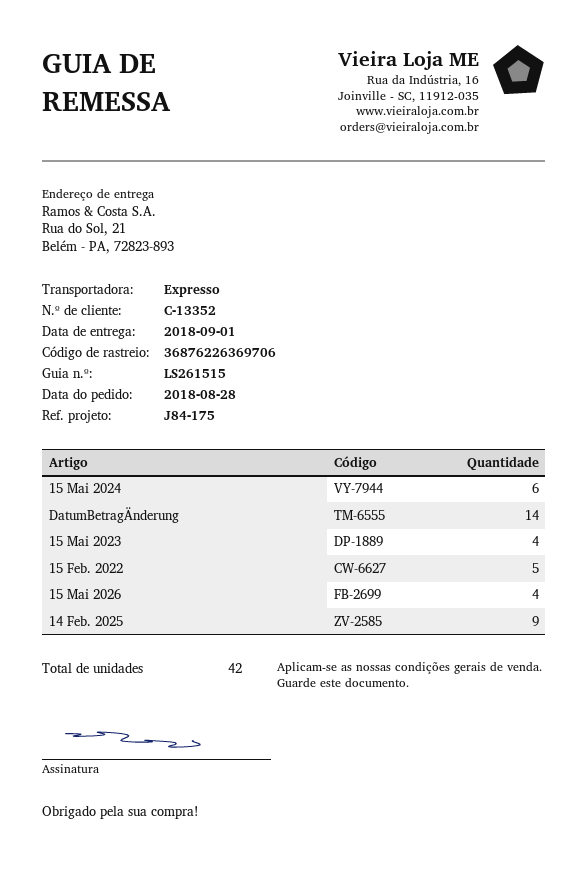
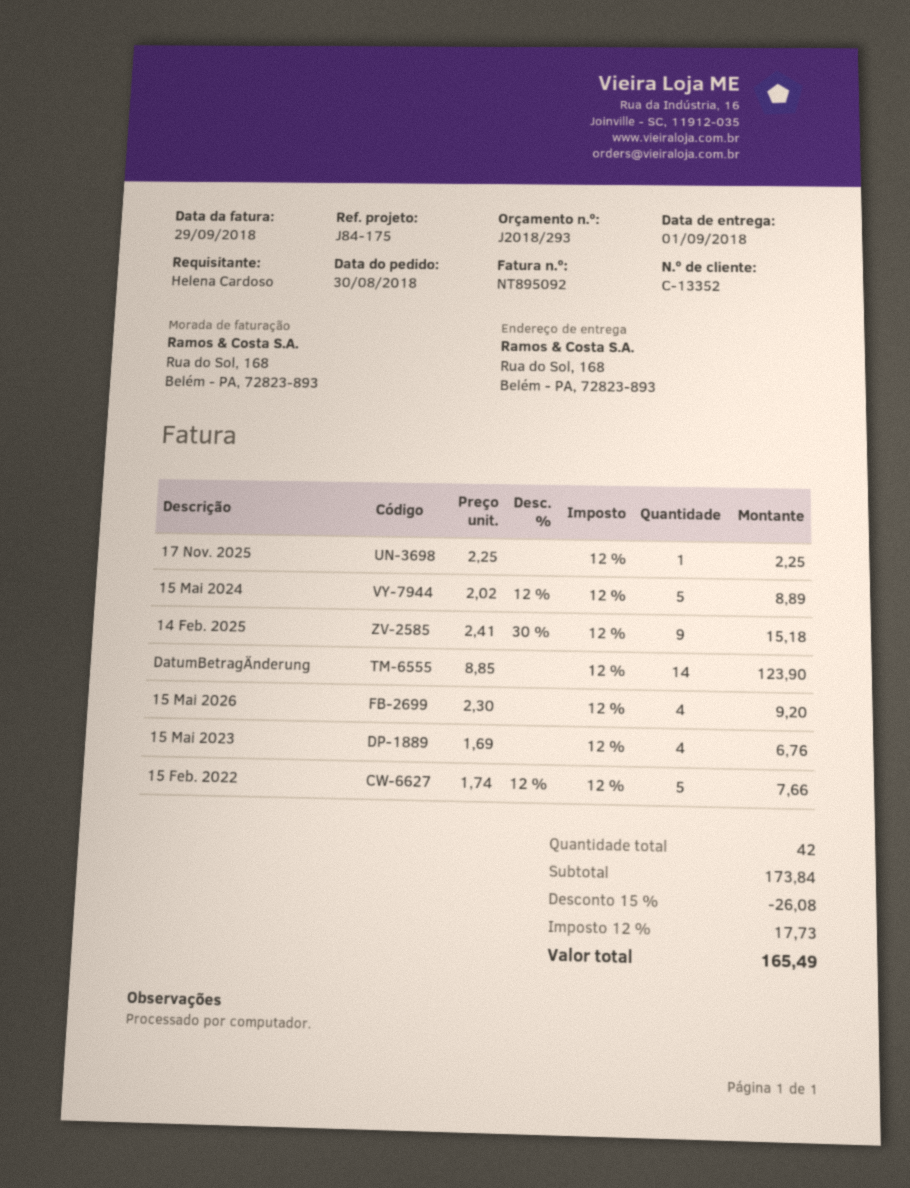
order date: 2018-08-28 -> 2018-08-30
ship to: Rua do Sol, 21, Belém - PA, 72823-893 -> Rua do Sol, 168, Belém - PA, 72823-893
15 Mai 2024: 6 -> 5
17 Nov. 2025: none -> 1

